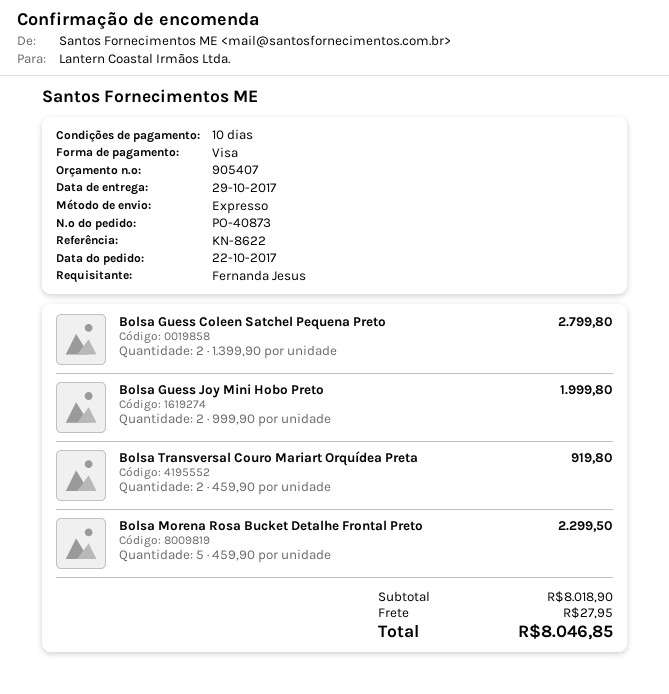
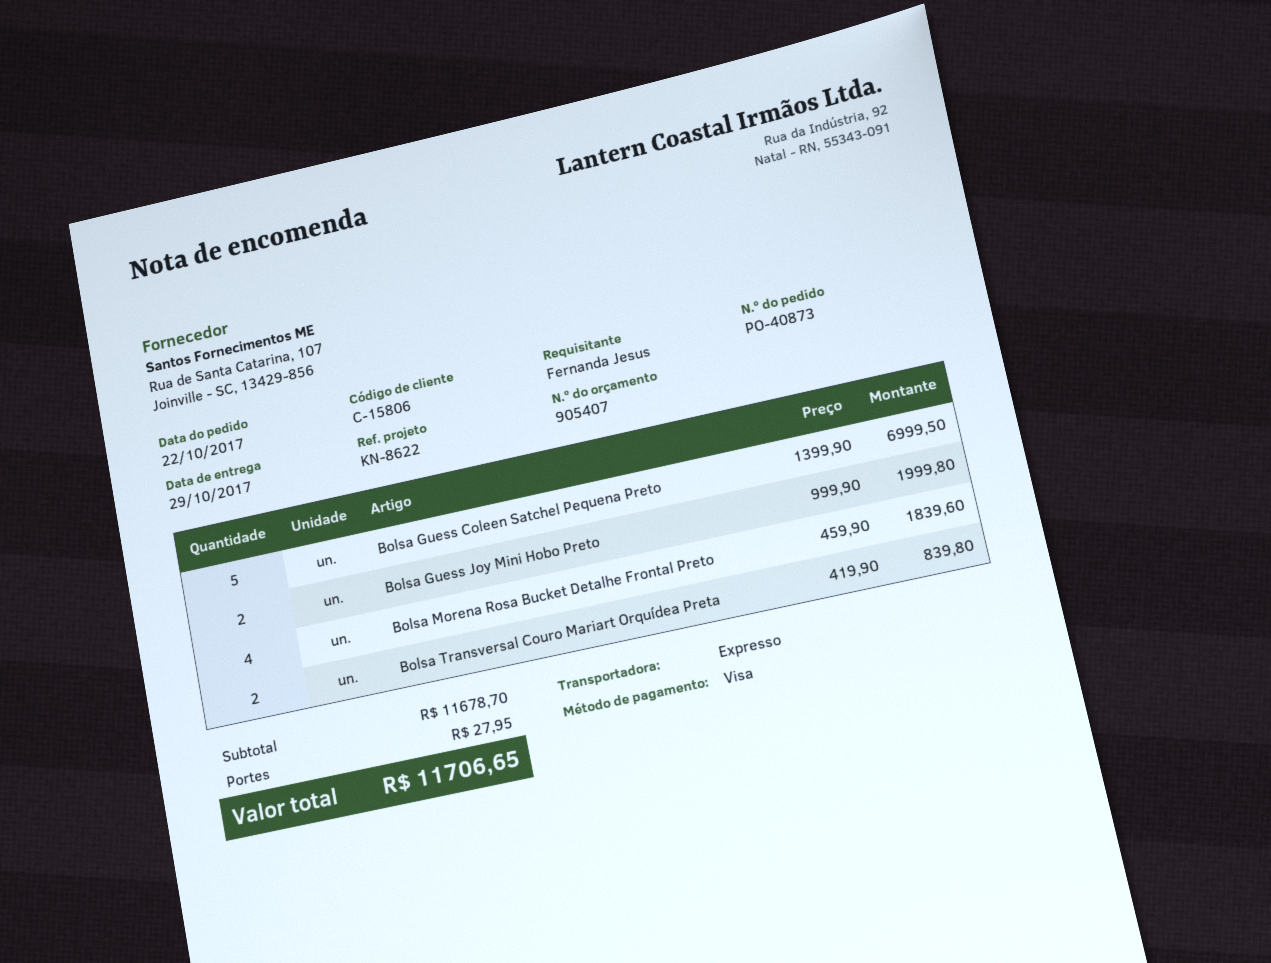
Bolsa Guess Coleen Satchel Pequena Preto: 2 x 1399.90 = 2799.80 -> 5 x 1399.90 = 6999.50
Bolsa Transversal Couro Mariart Orquídea Preta: 2 x 459.90 = 919.80 -> 2 x 419.90 = 839.80
Bolsa Morena Rosa Bucket Detalhe Frontal Preto: 5 x 459.90 = 2299.50 -> 4 x 459.90 = 1839.60
subtotal: 8018.90 -> 11678.70
total: 8046.85 -> 11706.65

